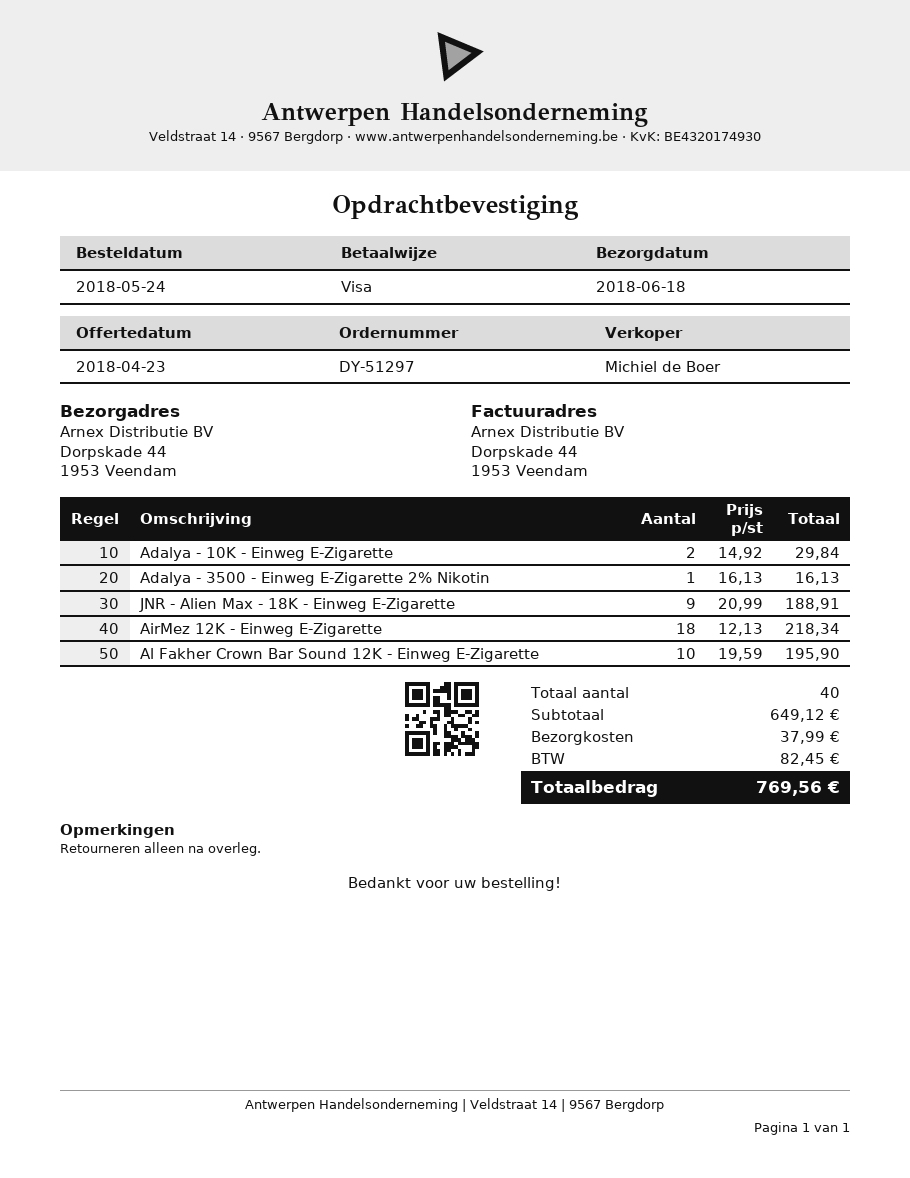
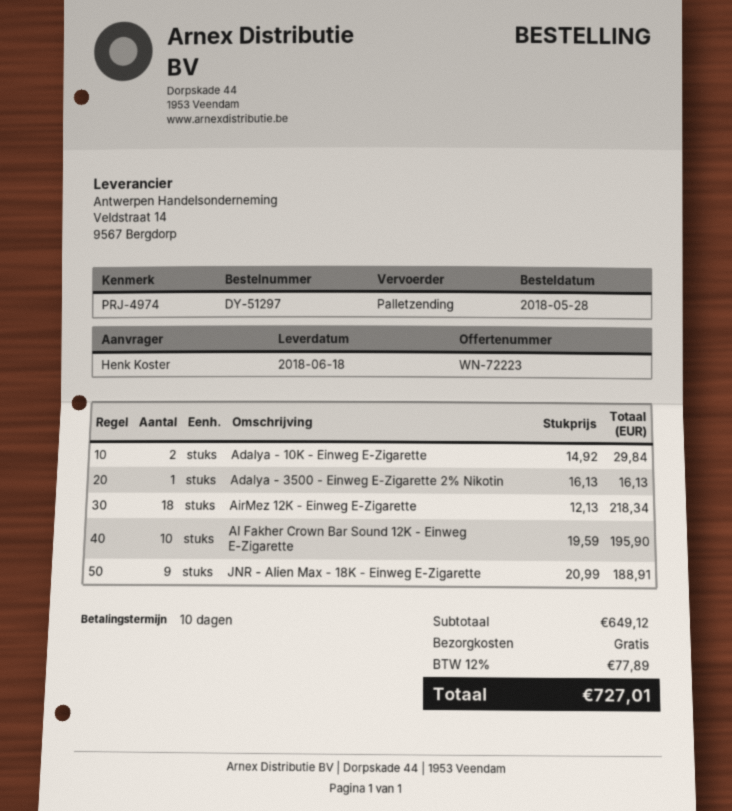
order date: 2018-05-24 -> 2018-05-28
shipping: 37.99 -> 0.00
tax: 82.45 -> 77.89
total: 769.56 -> 727.01

